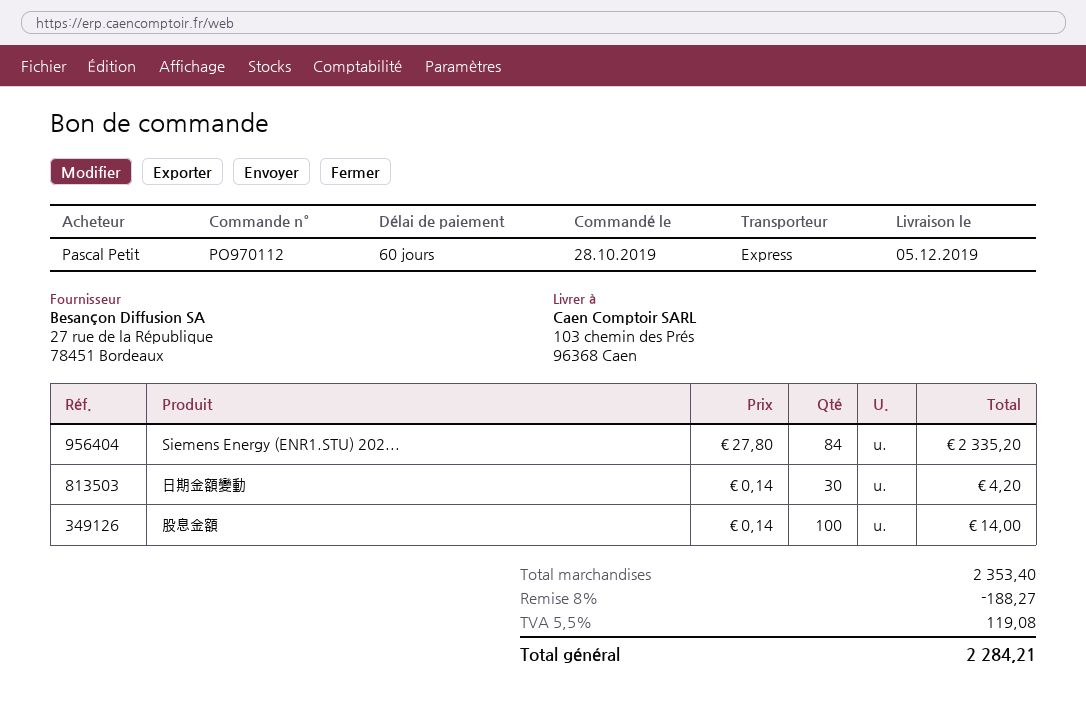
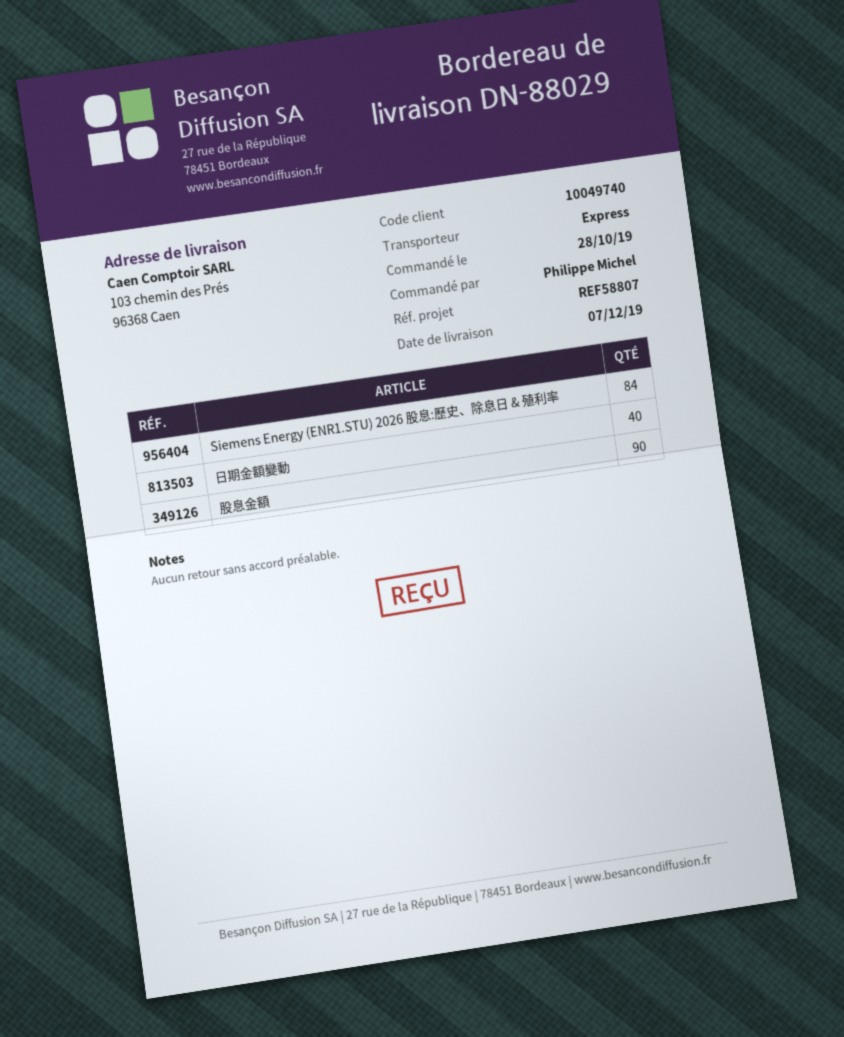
delivery date: 2019-12-05 -> 2019-12-07
ordered by: Pascal Petit -> Philippe Michel
日期金額變動: 30 -> 40
股息金額: 100 -> 90

